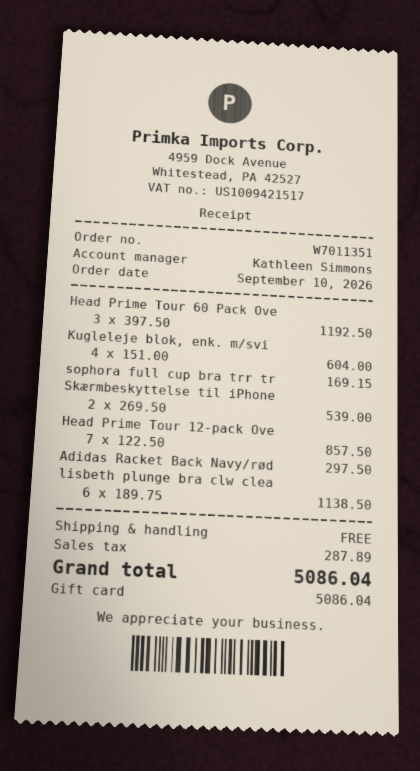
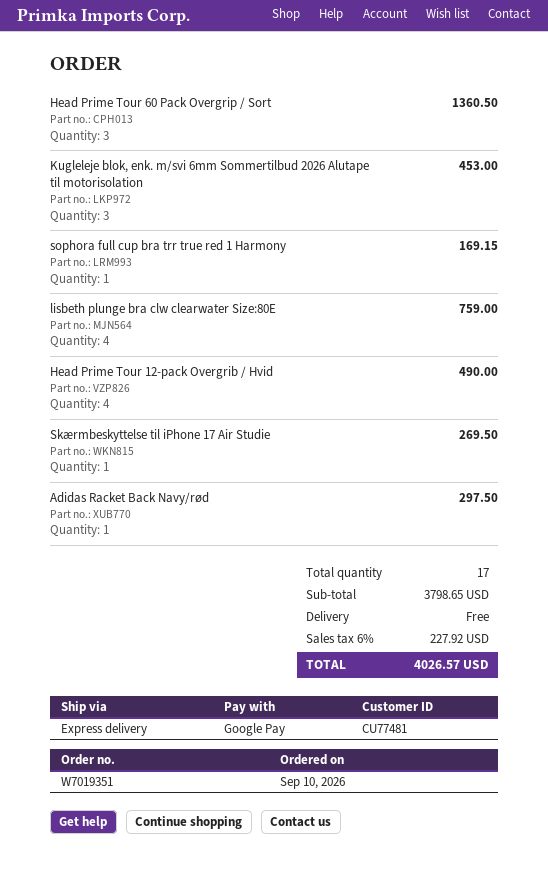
order number: W7011351 -> W7019351
payment method: gift card -> Google Pay
Head Prime Tour 60 Pack Ove: 3 for 1192.50 -> 3 for 1360.50
Kugleleje blok, enk. m/svi: 4 for 604.00 -> 3 for 453.00
Skærmbeskyttelse til iPhone: 2 for 539.00 -> 1 for 269.50
Head Prime Tour 12-pack Ove: 7 for 857.50 -> 4 for 490.00
lisbeth plunge bra clw clea: 6 for 1138.50 -> 4 for 759.00
tax: 287.89 -> 227.92
total: 5086.04 -> 4026.57

